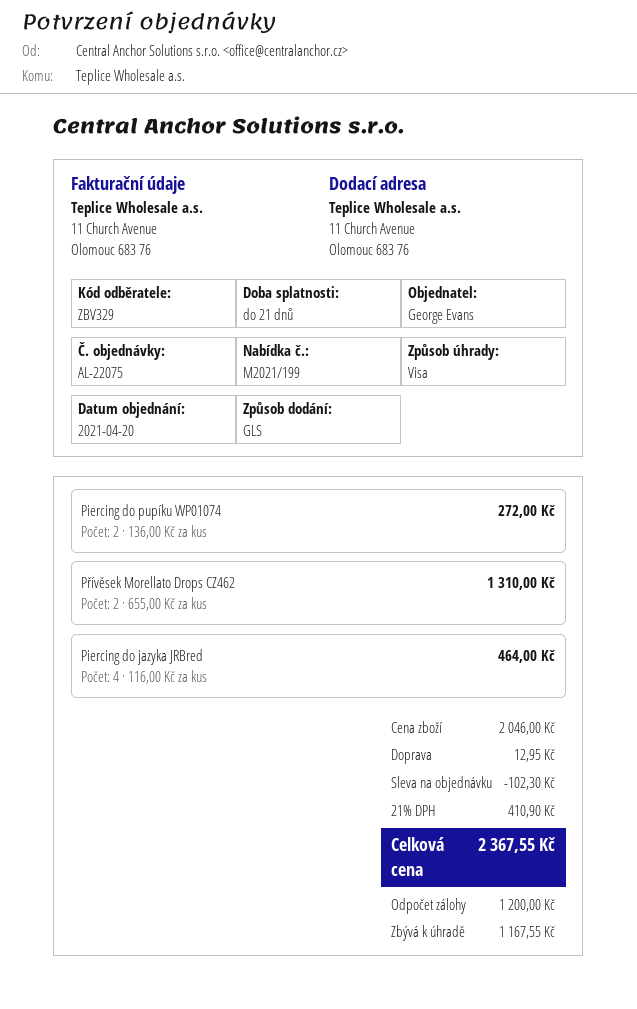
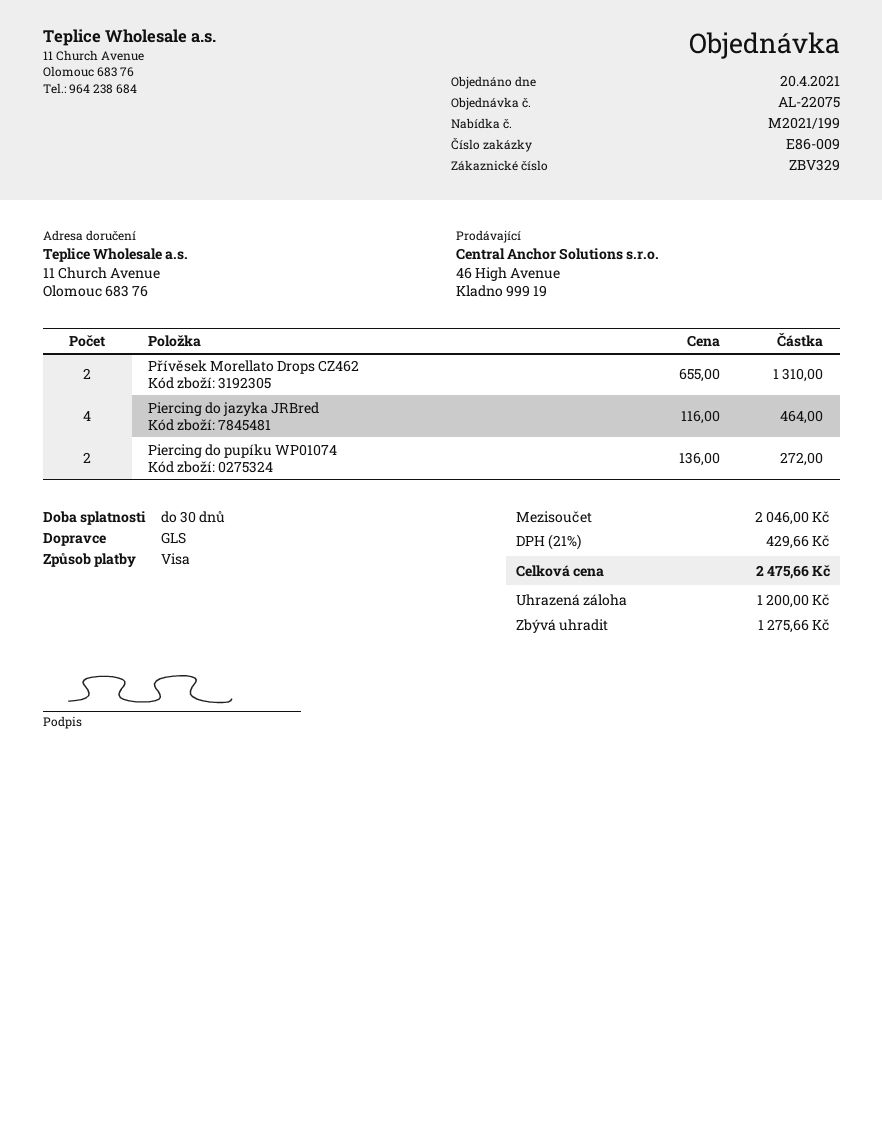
payment terms: 21 days -> 30 days
discount: 102.30 -> none
shipping: 12.95 -> none
tax: 21% = 410.90 -> 21% = 429.66
total: 2367.55 -> 2475.66
balance: 1167.55 -> 1275.66

